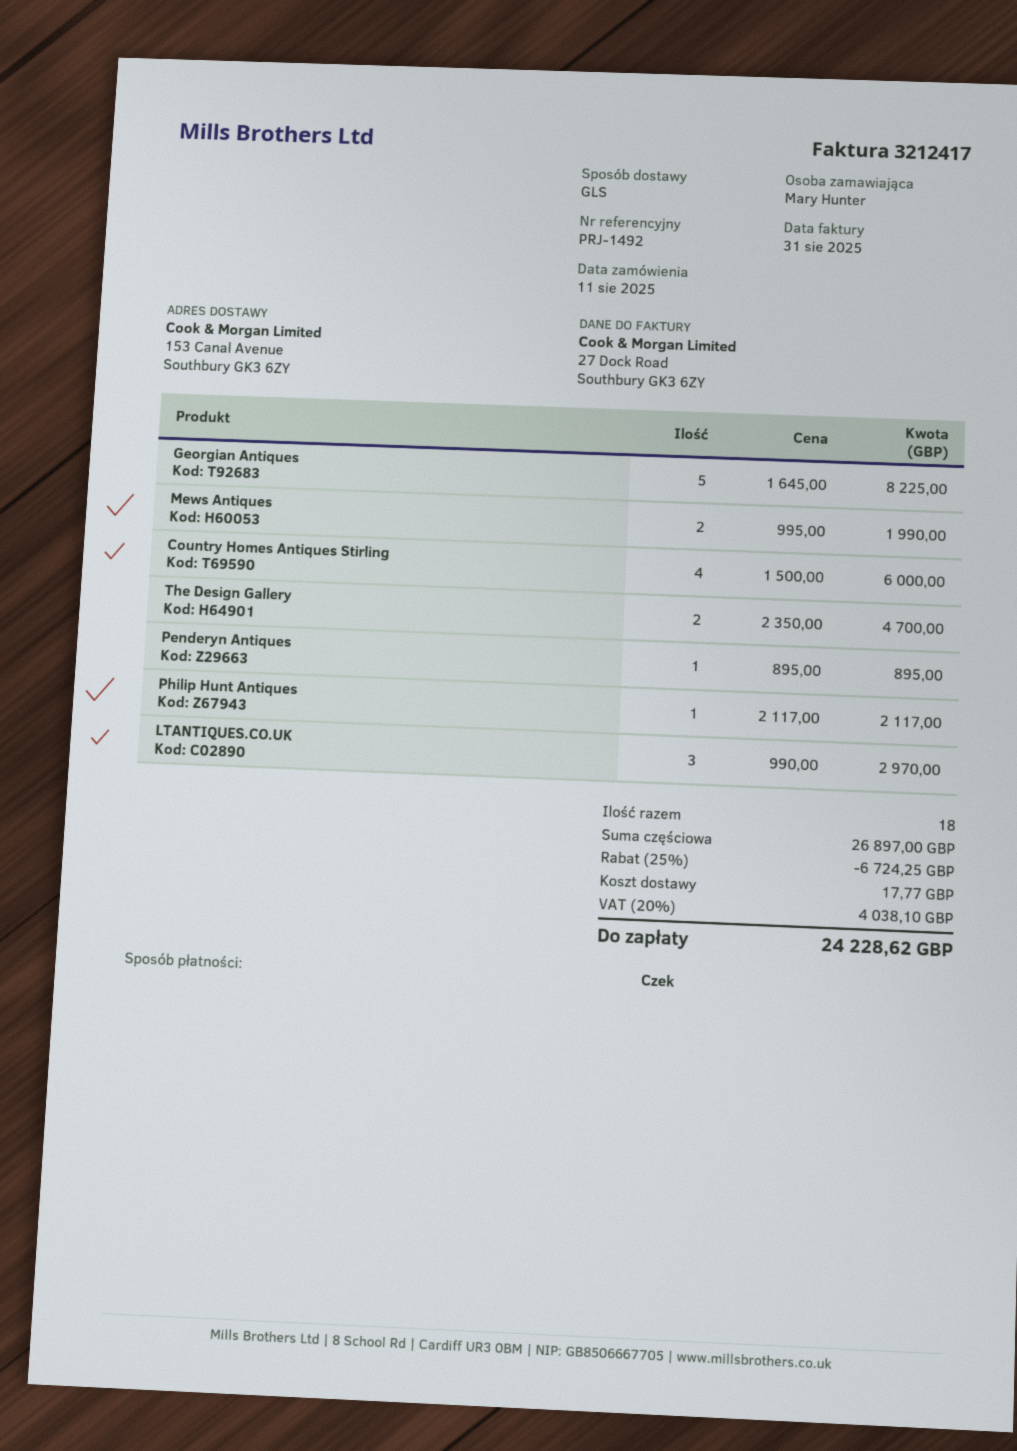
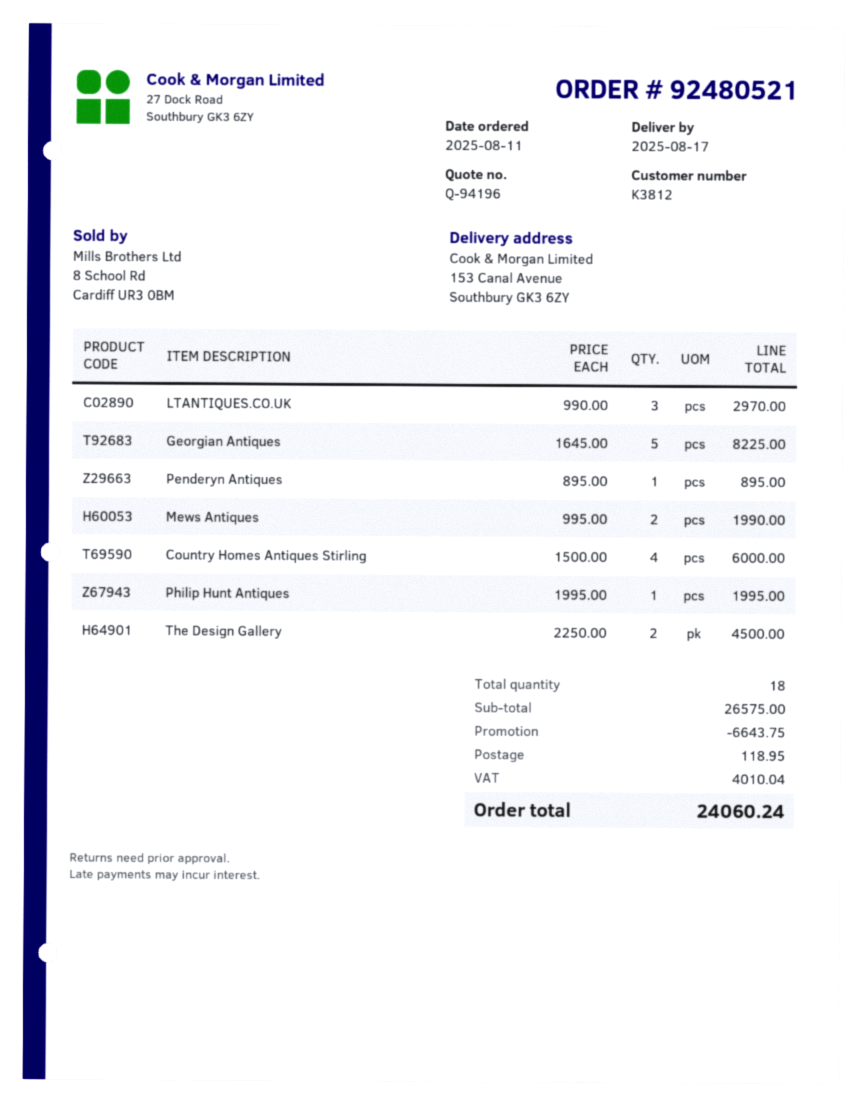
The Design Gallery: 2 x 2350.00 = 4700.00 -> 2 x 2250.00 = 4500.00
Philip Hunt Antiques: 1 x 2117.00 = 2117.00 -> 1 x 1995.00 = 1995.00
subtotal: 26897.00 -> 26575.00
discount: 6724.25 -> 6643.75
shipping: 17.77 -> 118.95
tax: 4038.10 -> 4010.04
total: 24228.62 -> 24060.24

